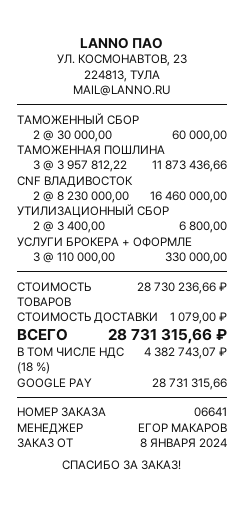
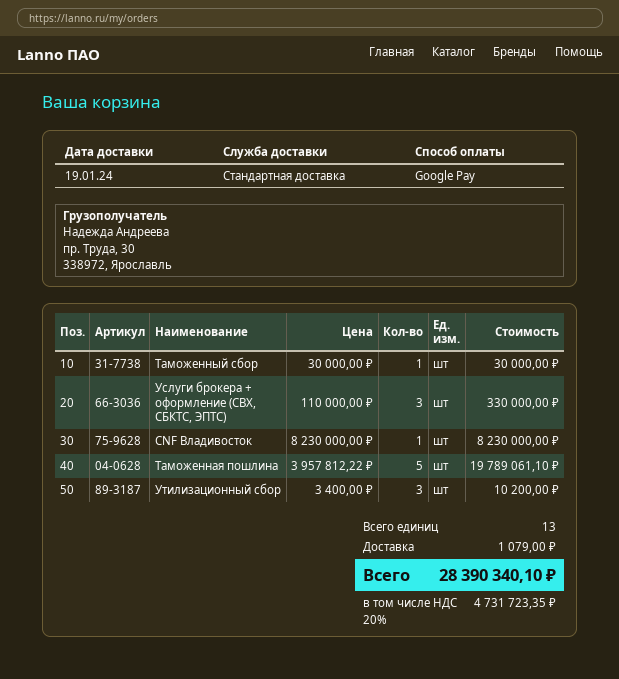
ТАМОЖЕННЫЙ СБОР: 2 x 30000.00 = 60000.00 -> 1 x 30000.00 = 30000.00
ТАМОЖЕННАЯ ПОШЛИНА: 3 x 3957812.22 = 11873436.66 -> 5 x 3957812.22 = 19789061.10
CNF ВЛАДИВОСТОК: 2 x 8230000.00 = 16460000.00 -> 1 x 8230000.00 = 8230000.00
УТИЛИЗАЦИОННЫЙ СБОР: 2 x 3400.00 = 6800.00 -> 3 x 3400.00 = 10200.00
tax: 18% = 4382743.07 -> 20% = 4731723.35
total: 28731315.66 -> 28390340.10

